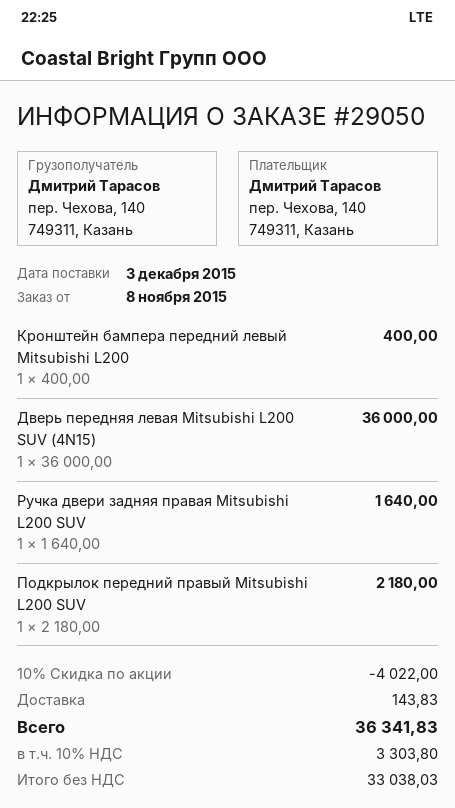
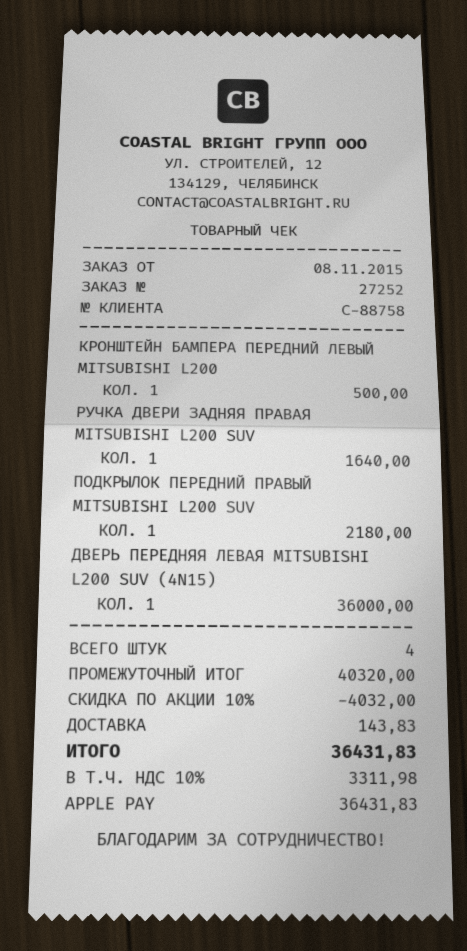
order number: 29050 -> 27252
Кронштейн бампера передний левый Mitsubishi L200: 1 for 400.00 -> 1 for 500.00
discount: 10% = 4022.00 -> 10% = 4032.00
tax: 10% = 3303.80 -> 10% = 3311.98
total: 36341.83 -> 36431.83

